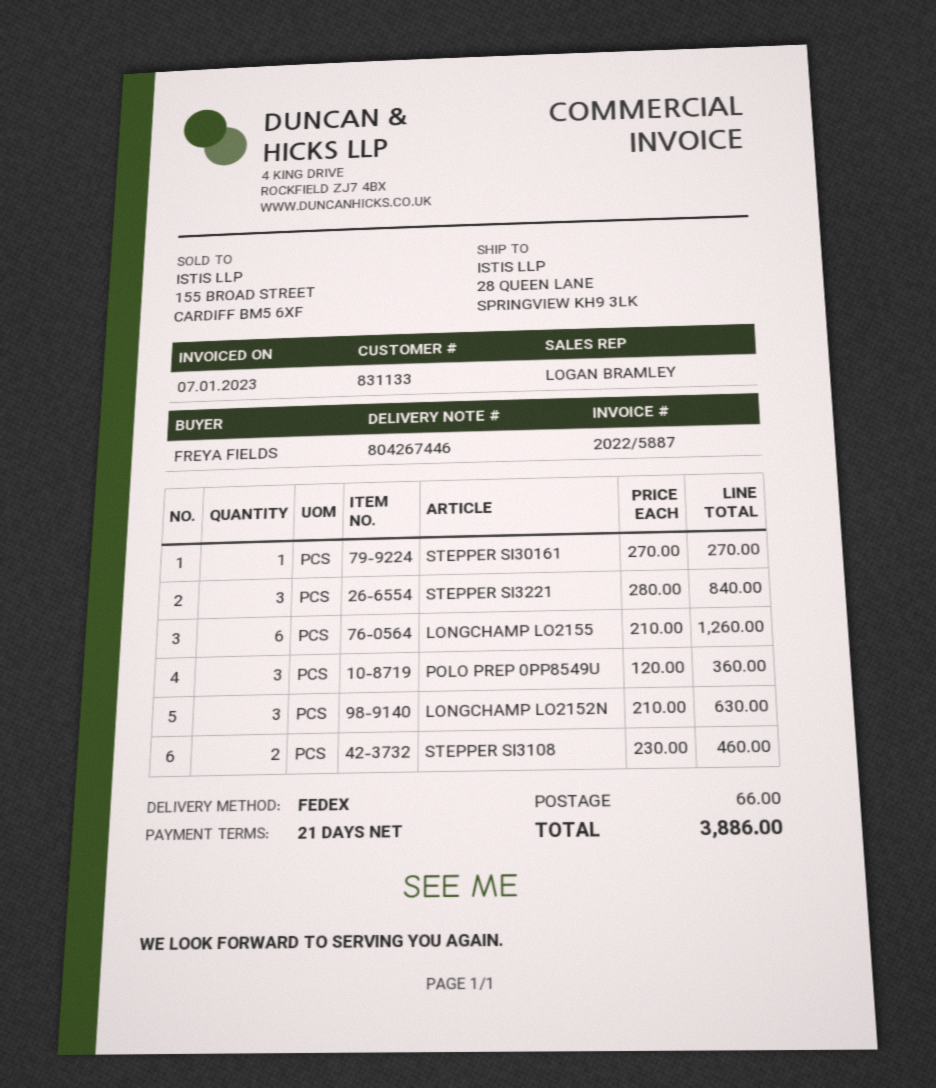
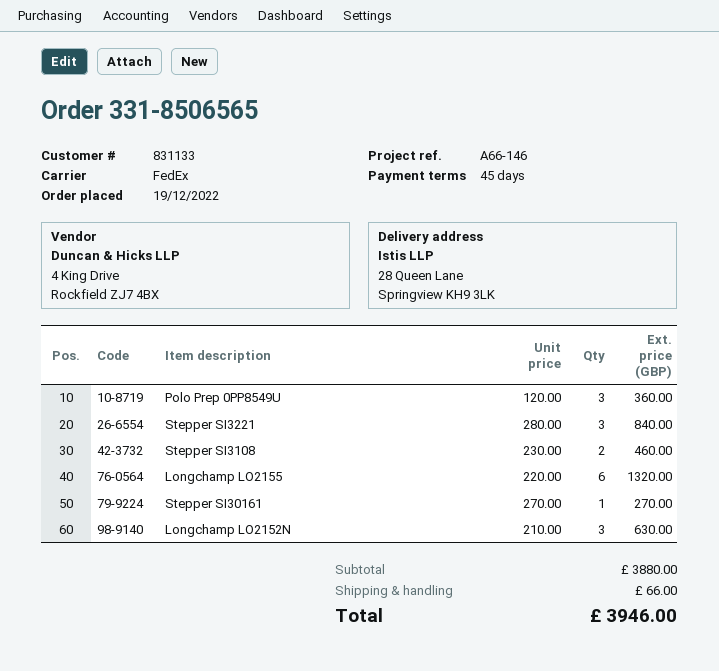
payment terms: 21 days -> 45 days
LONGCHAMP LO2155: 6 x 210.00 = 1260.00 -> 6 x 220.00 = 1320.00
total: 3886.00 -> 3946.00

